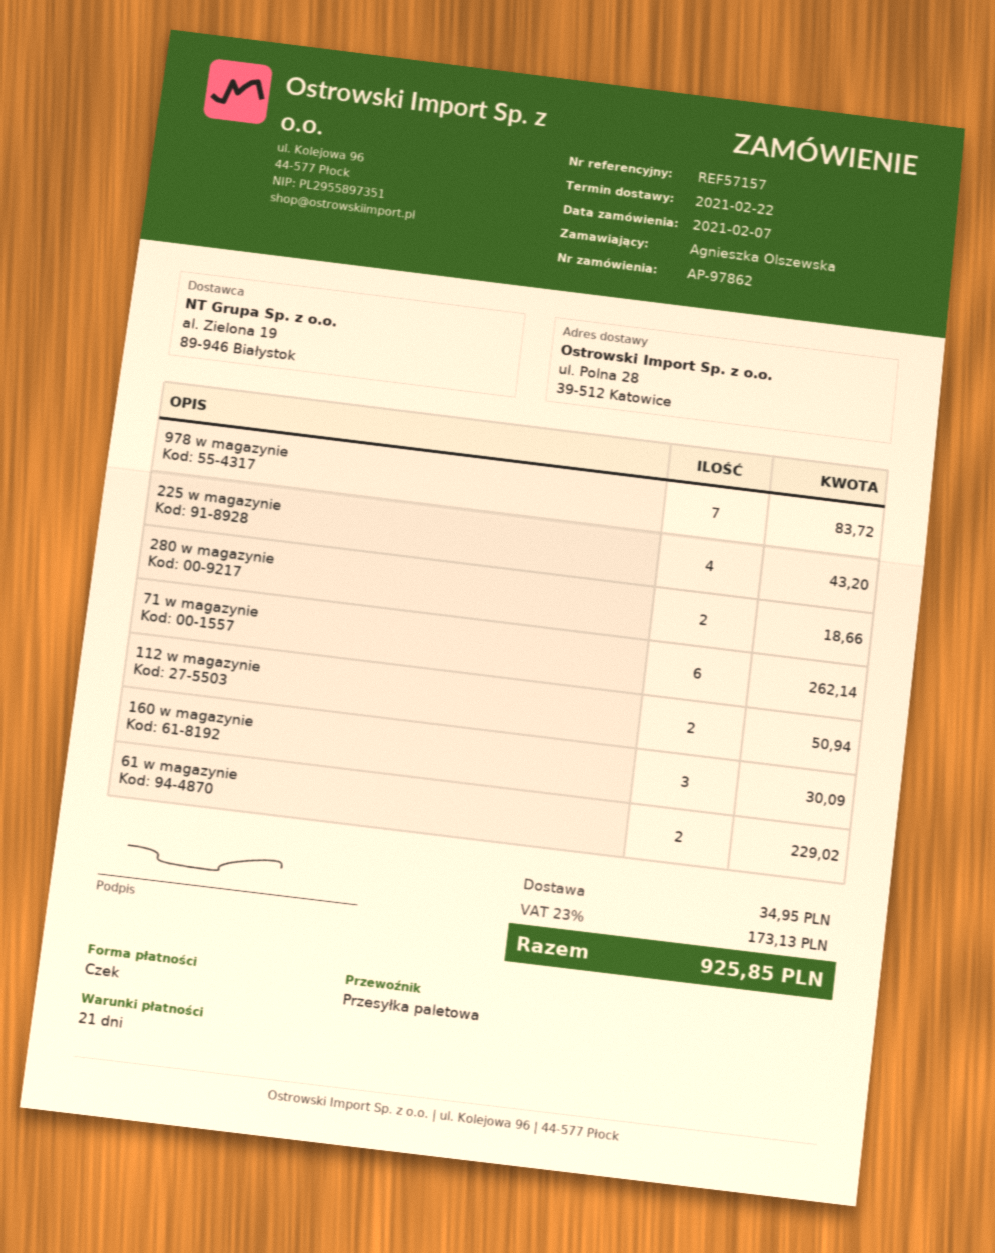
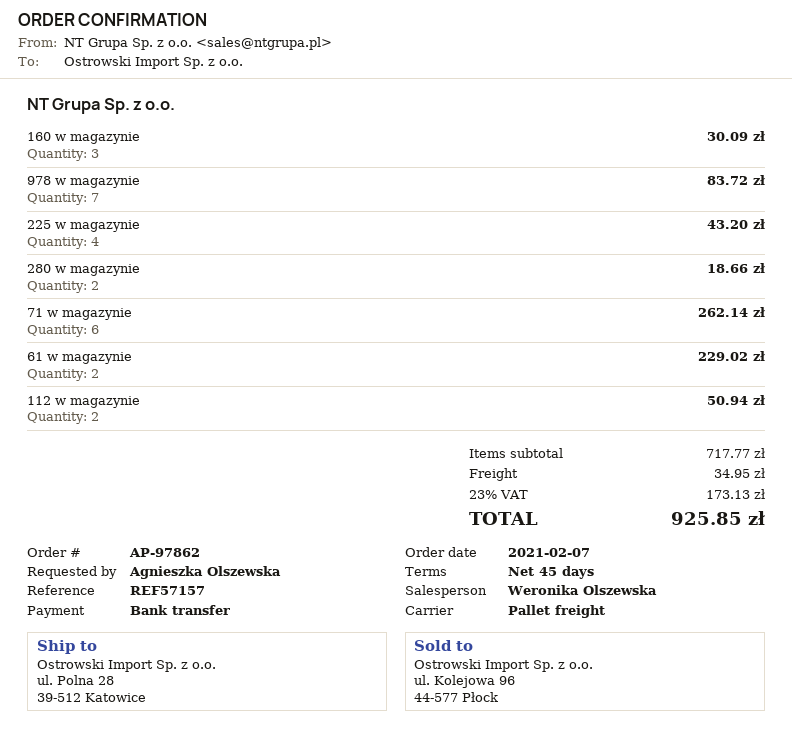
payment terms: 21 days -> 45 days
payment method: cheque -> bank transfer

